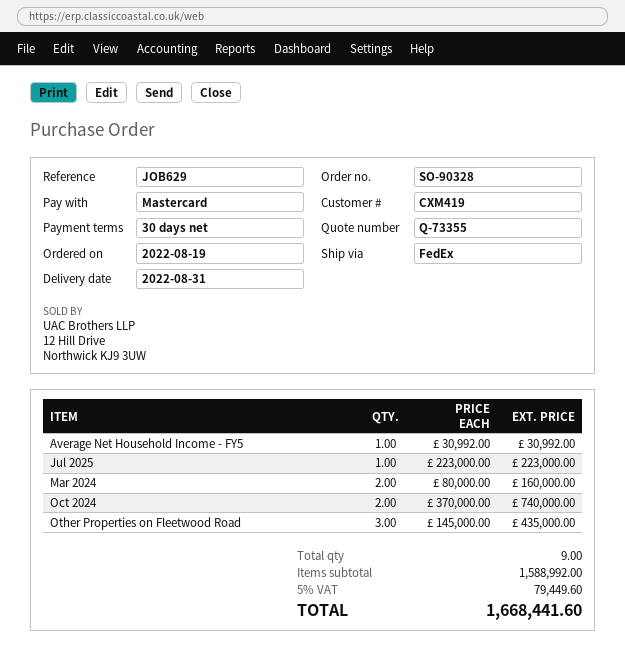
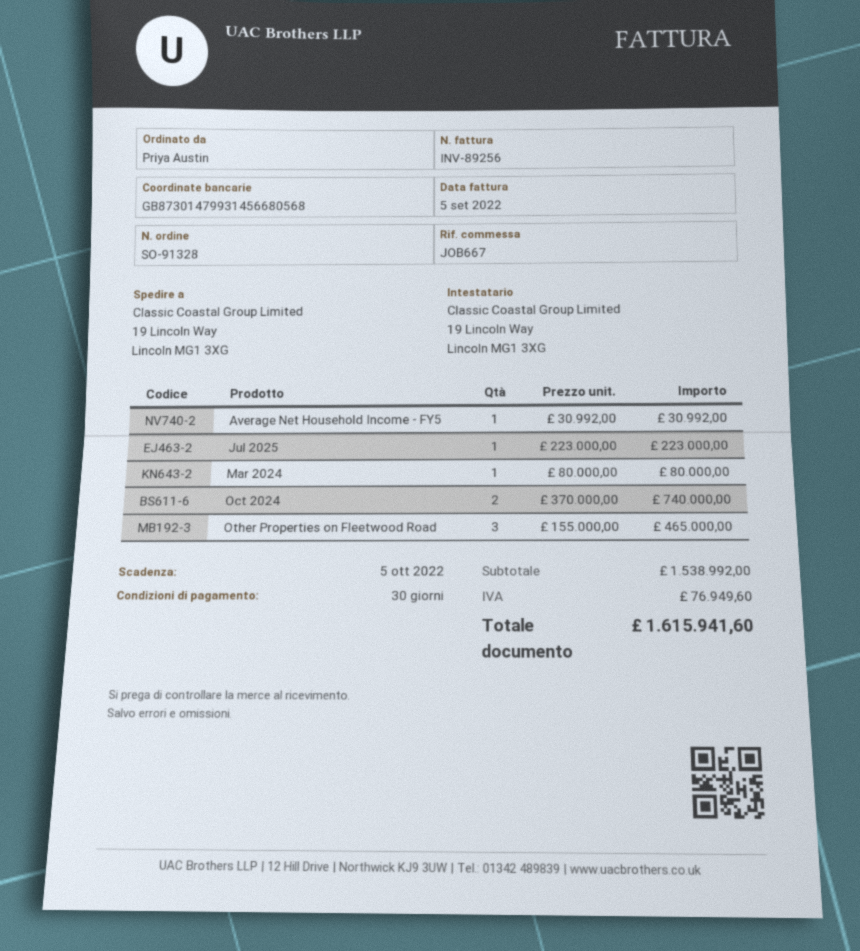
order number: SO-90328 -> SO-91328
reference: JOB629 -> JOB667
Mar 2024: 2 x 80000.00 = 160000.00 -> 1 x 80000.00 = 80000.00
Other Properties on Fleetwood Road: 3 x 145000.00 = 435000.00 -> 3 x 155000.00 = 465000.00
subtotal: 1588992.00 -> 1538992.00
tax: 79449.60 -> 76949.60
total: 1668441.60 -> 1615941.60

